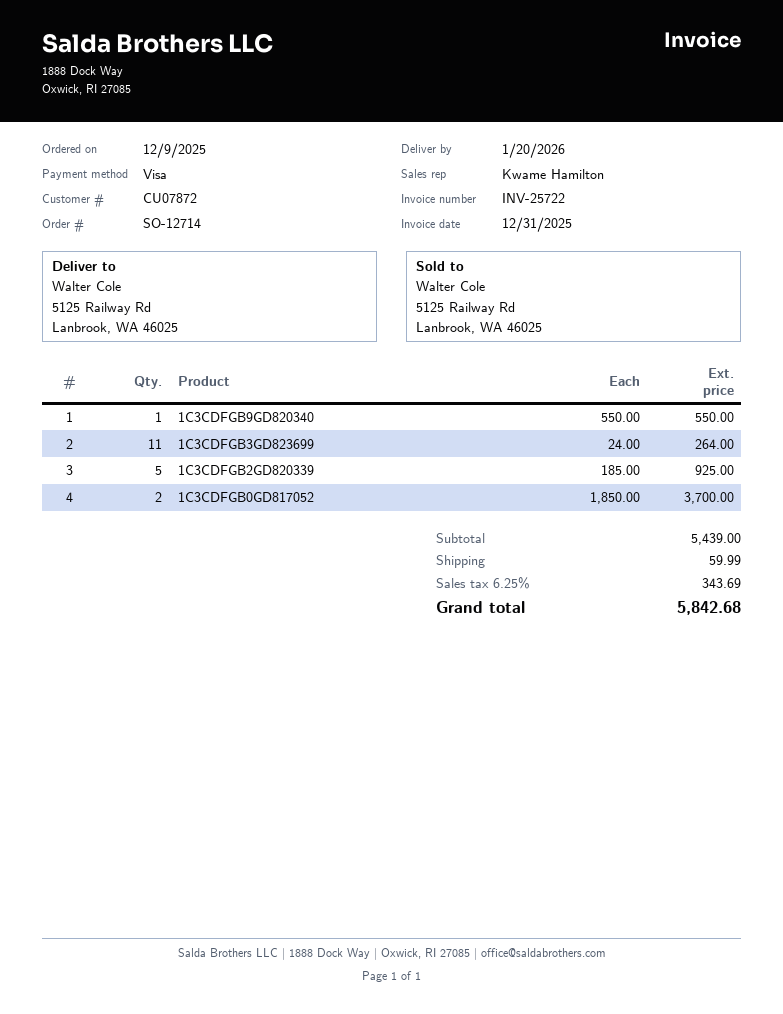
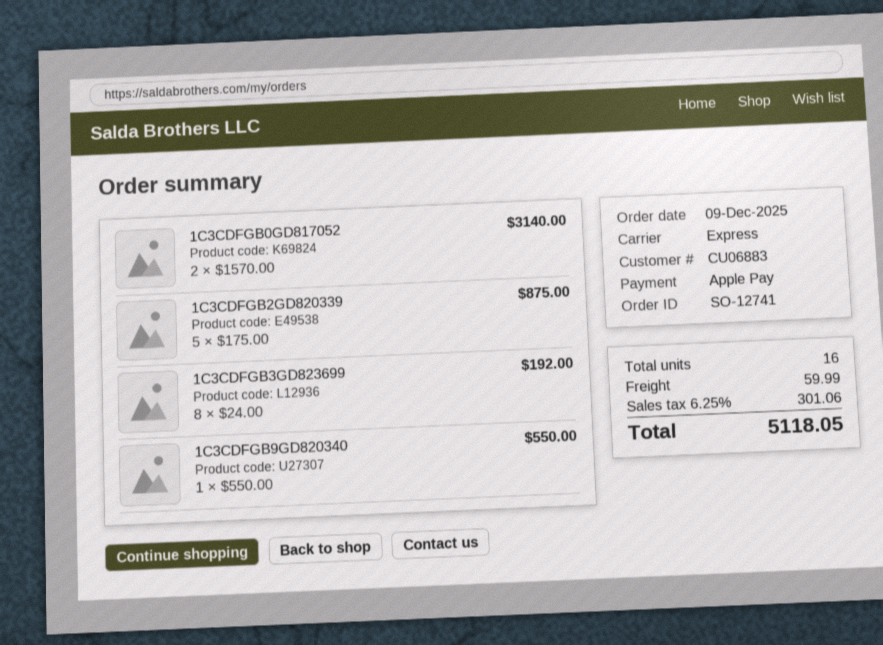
order number: SO-12714 -> SO-12741
customer number: CU07872 -> CU06883
payment method: Visa -> Apple Pay
1C3CDFGB3GD823699: 11 x 24.00 = 264.00 -> 8 x 24.00 = 192.00
1C3CDFGB2GD820339: 5 x 185.00 = 925.00 -> 5 x 175.00 = 875.00
1C3CDFGB0GD817052: 2 x 1850.00 = 3700.00 -> 2 x 1570.00 = 3140.00
tax: 6.25% = 343.69 -> 6.25% = 301.06
total: 5842.68 -> 5118.05

